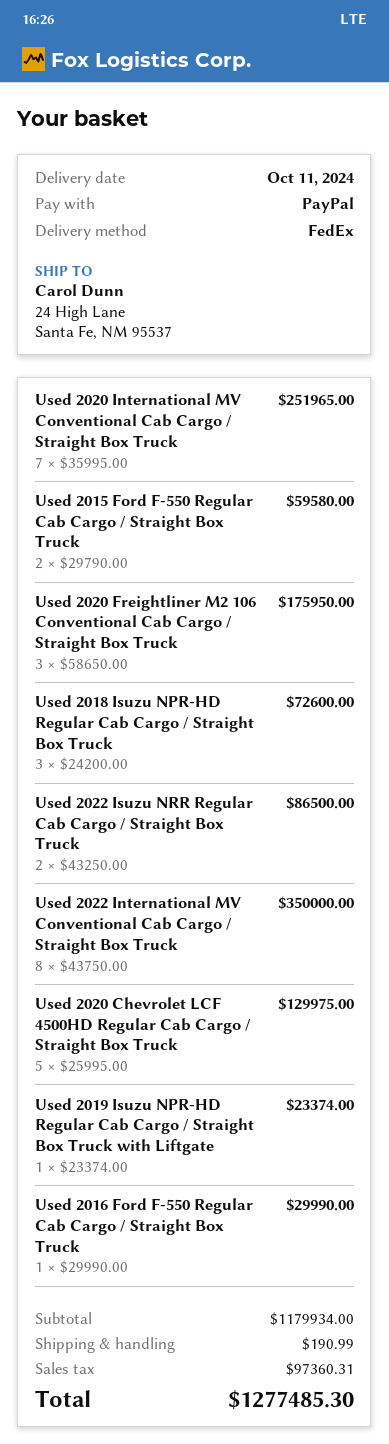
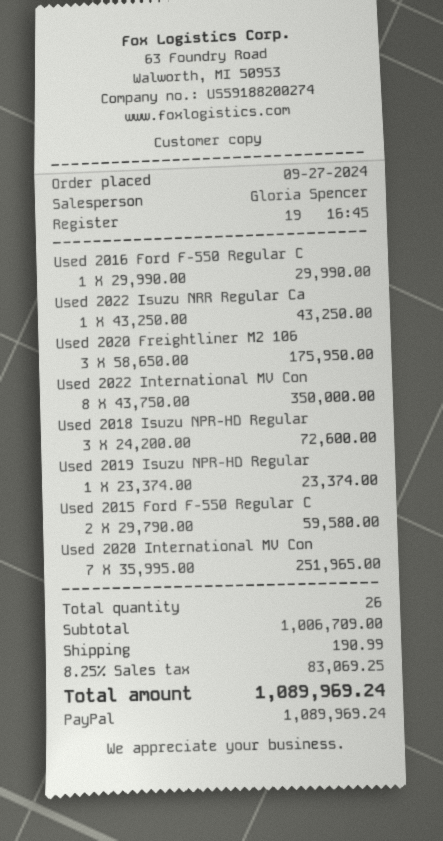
Used 2022 Isuzu NRR Regular Cab Cargo / Straight Box Truck: 2 x 43250.00 = 86500.00 -> 1 x 43250.00 = 43250.00
Used 2020 Chevrolet LCF 4500HD Regular Cab Cargo / Straight Box Truck: 5 x 25995.00 = 129975.00 -> none
subtotal: 1179934.00 -> 1006709.00
tax: 97360.31 -> 83069.25
total: 1277485.30 -> 1089969.24

